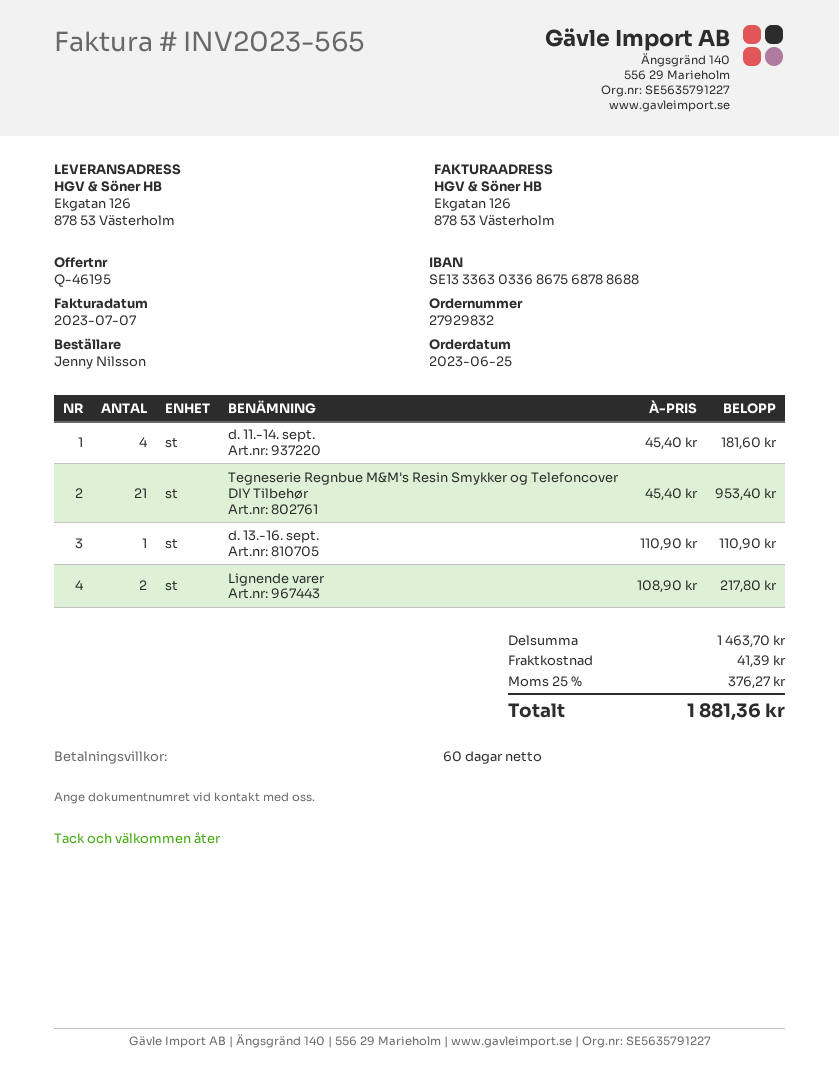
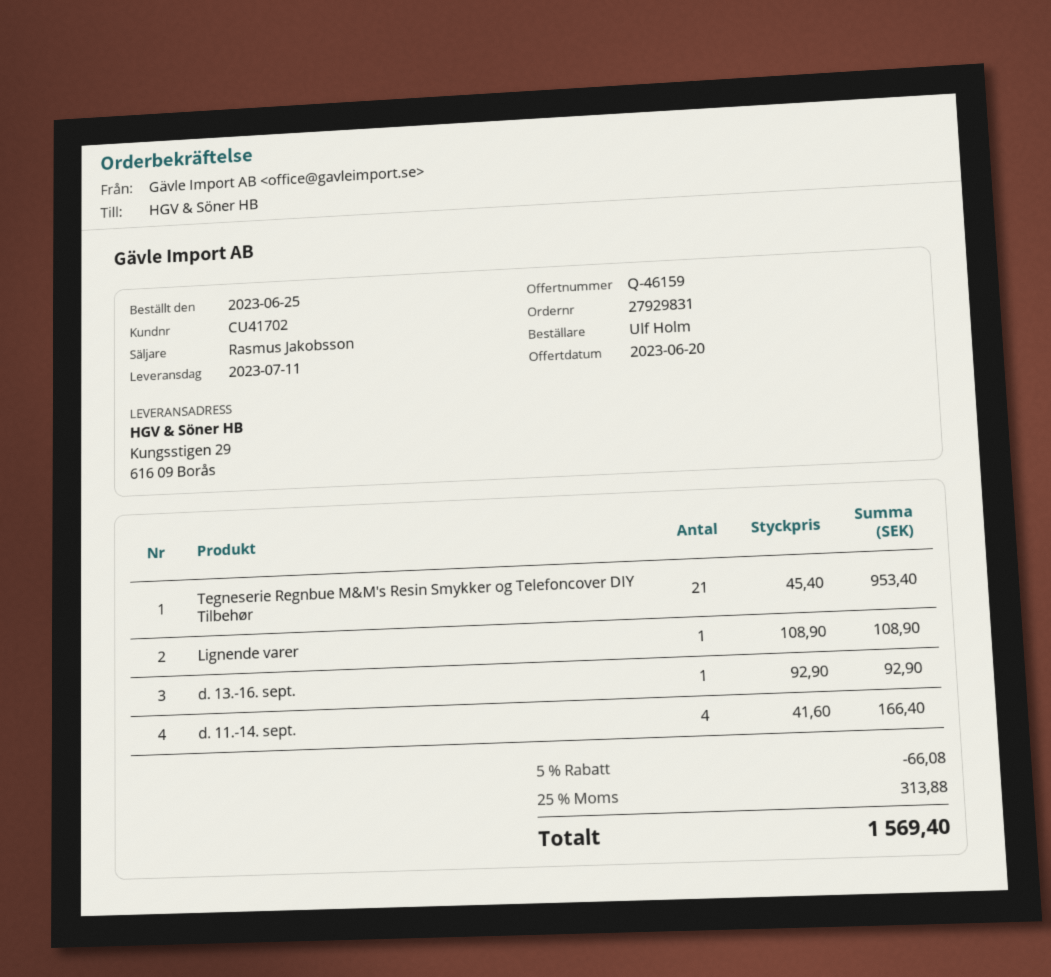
quote number: Q-46195 -> Q-46159
order number: 27929832 -> 27929831
ordered by: Jenny Nilsson -> Ulf Holm
ship to: Ekgatan 126, 878 53 Västerholm -> Kungsstigen 29, 616 09 Borås
d. 11.-14. sept.: 4 x 45.40 = 181.60 -> 4 x 41.60 = 166.40
d. 13.-16. sept.: 1 x 110.90 = 110.90 -> 1 x 92.90 = 92.90
Lignende varer: 2 x 108.90 = 217.80 -> 1 x 108.90 = 108.90
discount: none -> 5% = 66.08
shipping: 41.39 -> none
tax: 25% = 376.27 -> 25% = 313.88
total: 1881.36 -> 1569.40

